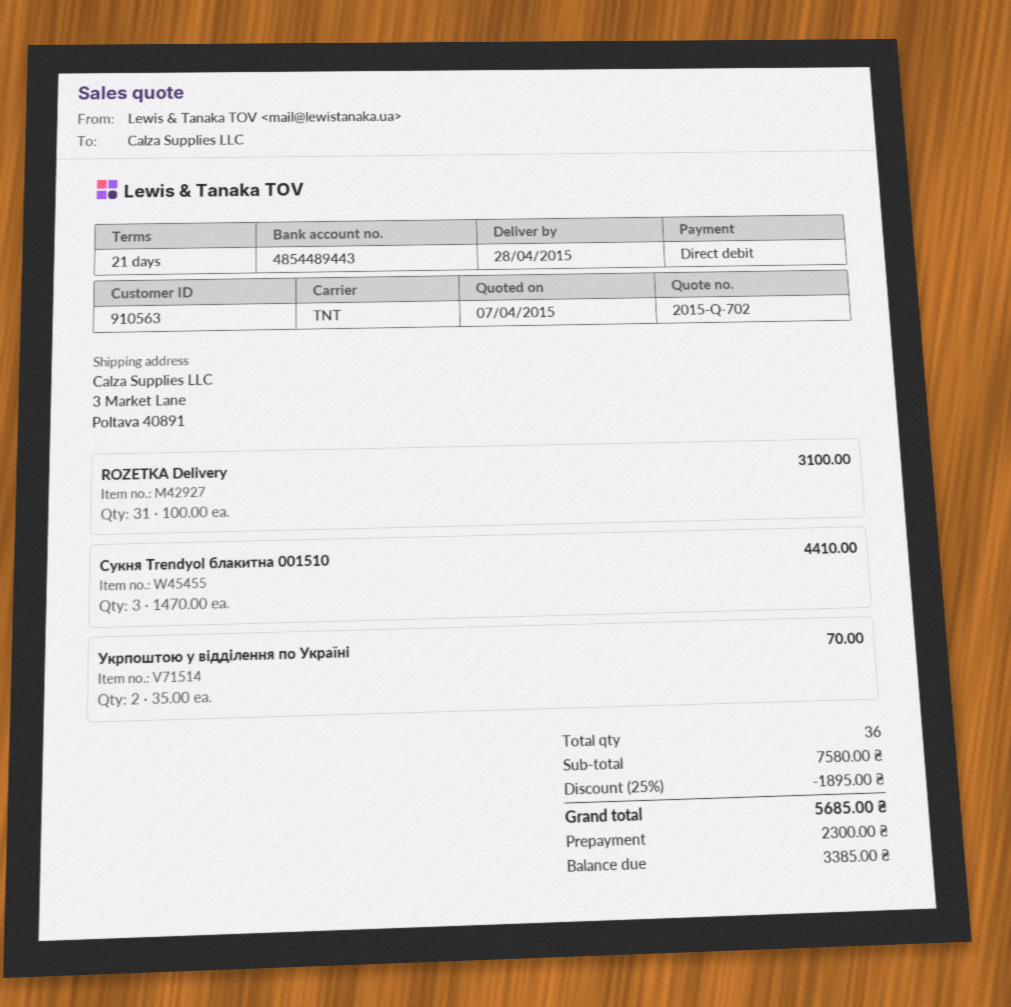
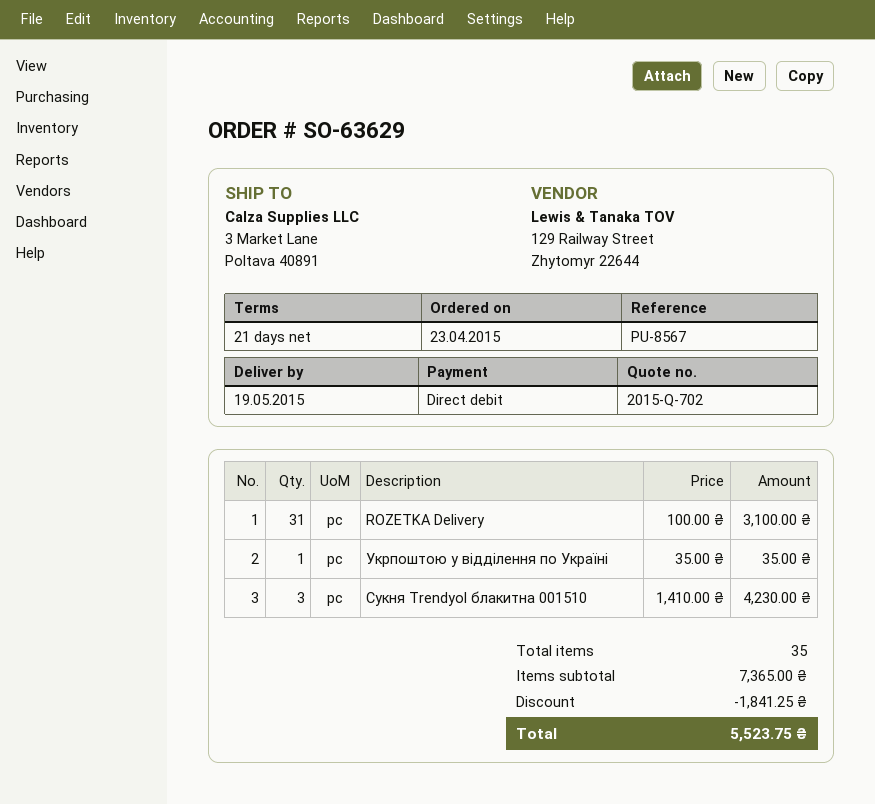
delivery date: 2015-04-28 -> 2015-05-19
Сукня Trendyol блакитна 001510: 3 x 1470.00 = 4410.00 -> 3 x 1410.00 = 4230.00
Укрпоштою у відділення по Україні: 2 x 35.00 = 70.00 -> 1 x 35.00 = 35.00
total quantity: 36 -> 35
subtotal: 7580.00 -> 7365.00
discount: 1895.00 -> 1841.25
total: 5685.00 -> 5523.75

